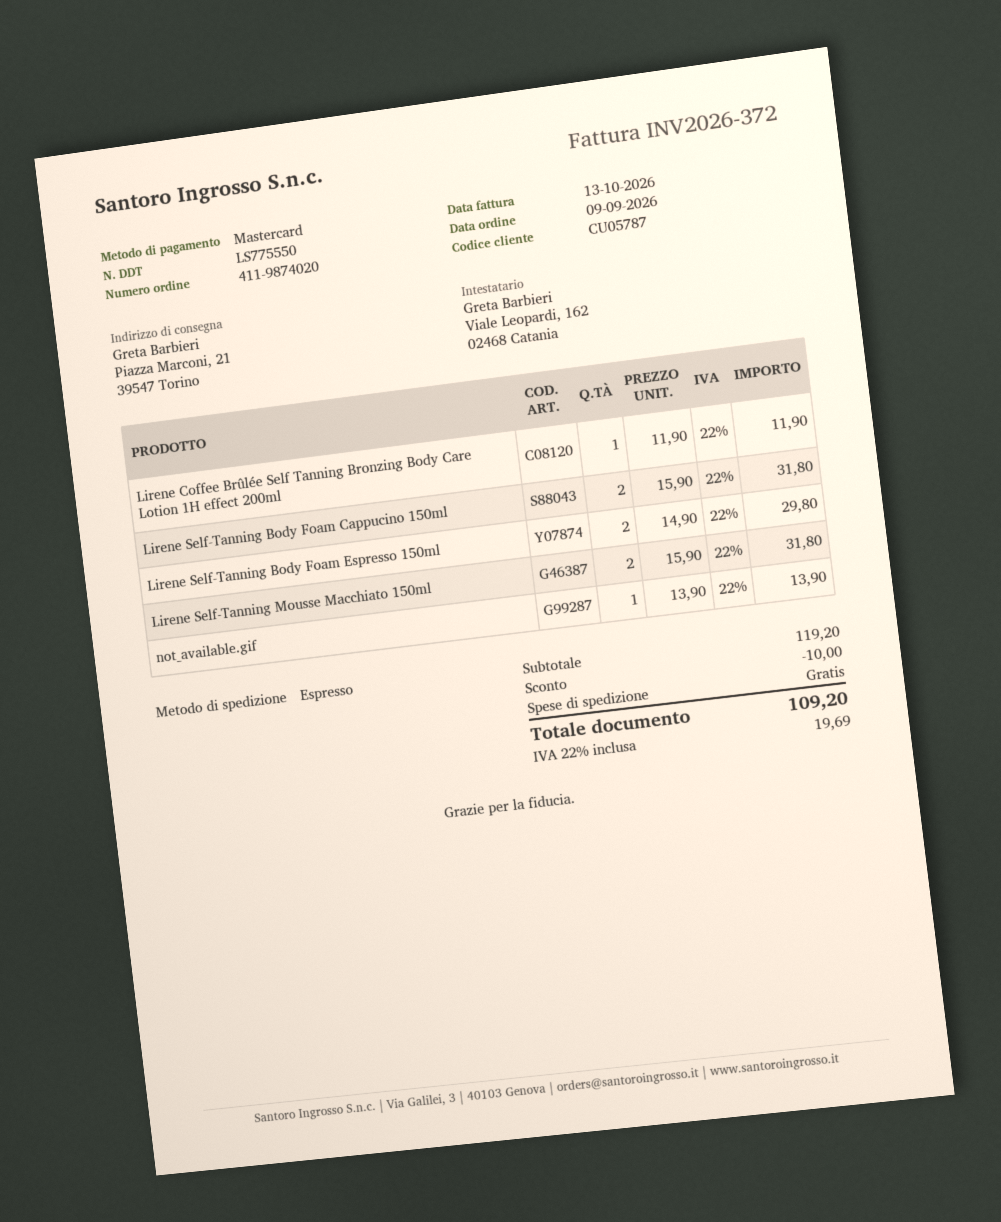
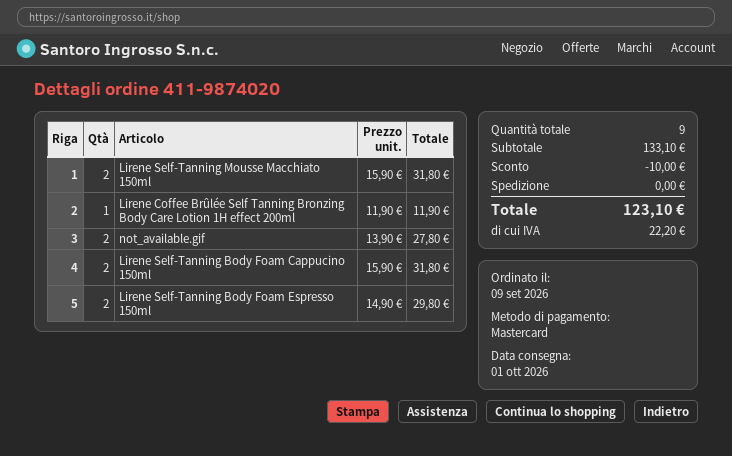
not_available.gif: 1 x 13.90 = 13.90 -> 2 x 13.90 = 27.80
subtotal: 119.20 -> 133.10
tax: 19.69 -> 22.20
total: 109.20 -> 123.10

